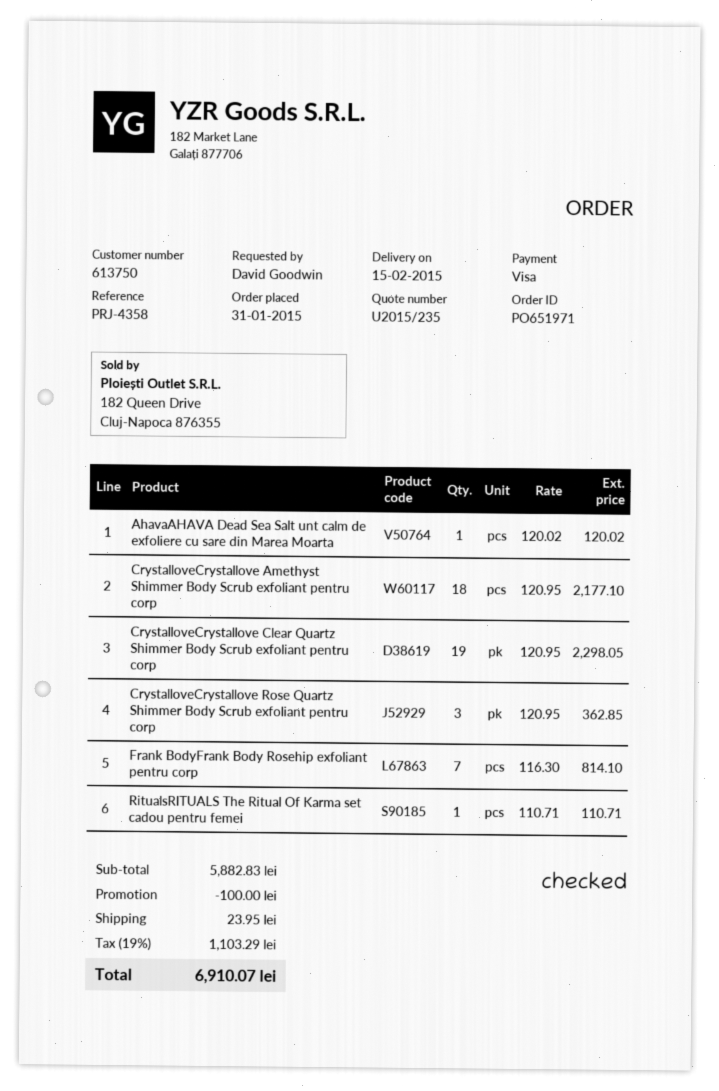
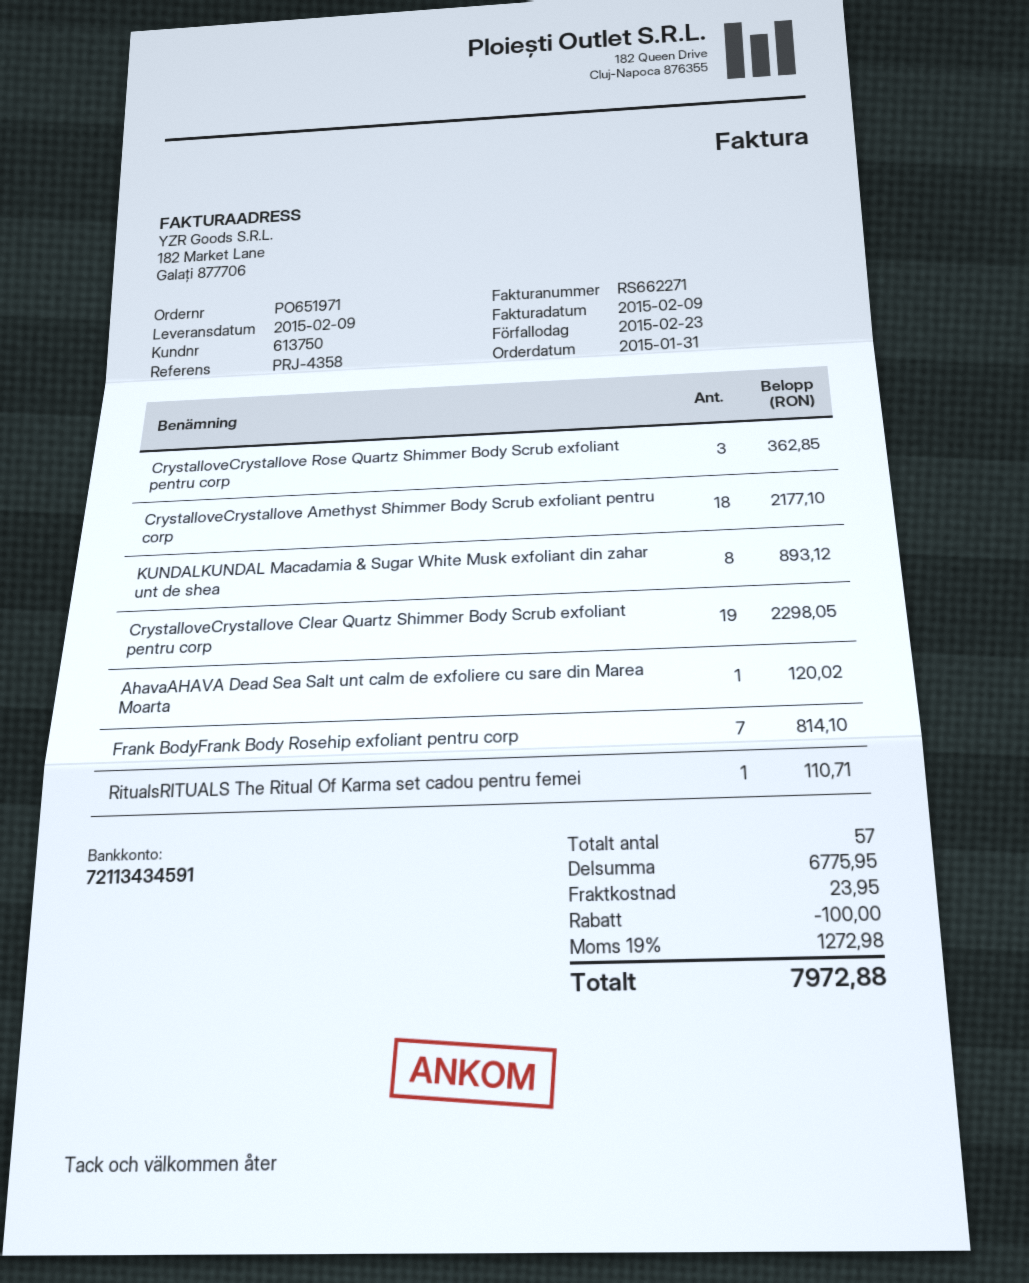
delivery date: 2015-02-15 -> 2015-02-09
KUNDALKUNDAL Macadamia & Sugar White Musk exfoliant din zahar unt de shea: none -> 8 for 893.12
subtotal: 5882.83 -> 6775.95
tax: 19% = 1103.29 -> 19% = 1272.98
total: 6910.07 -> 7972.88

